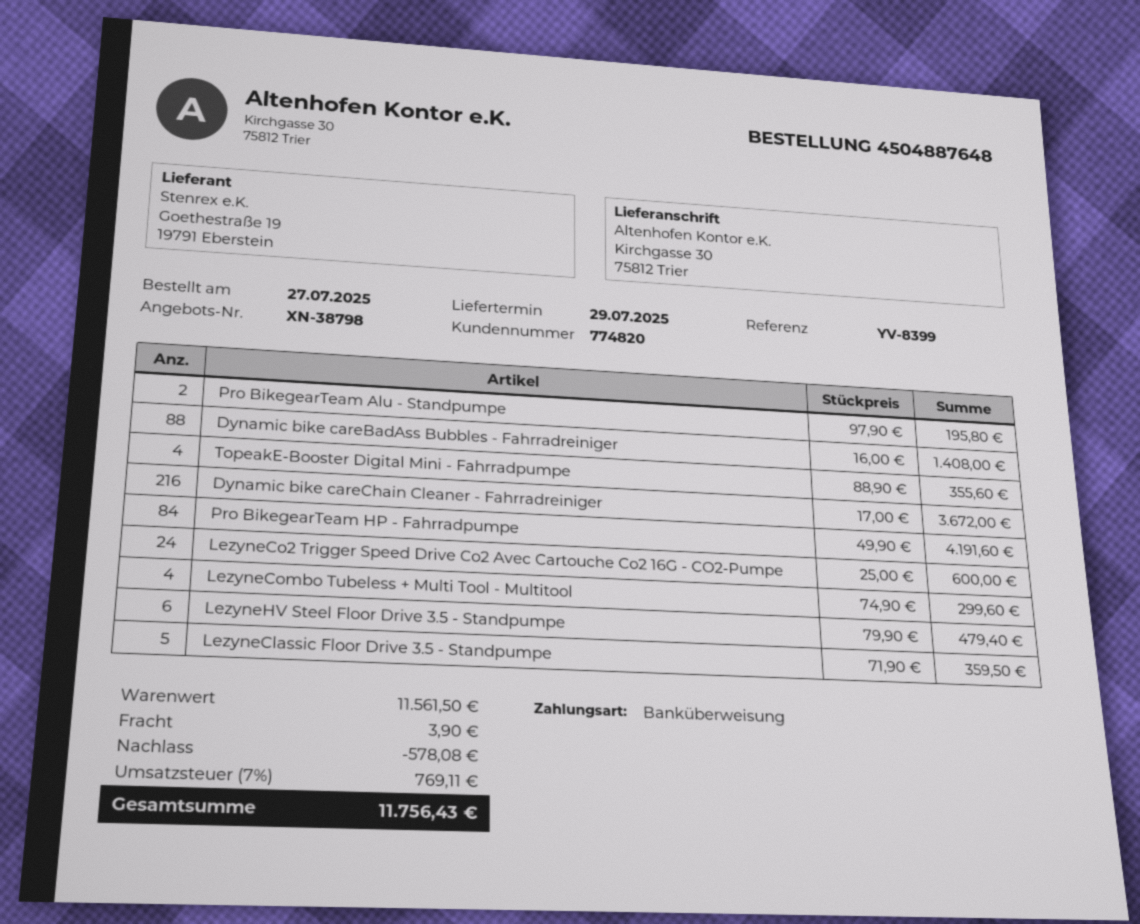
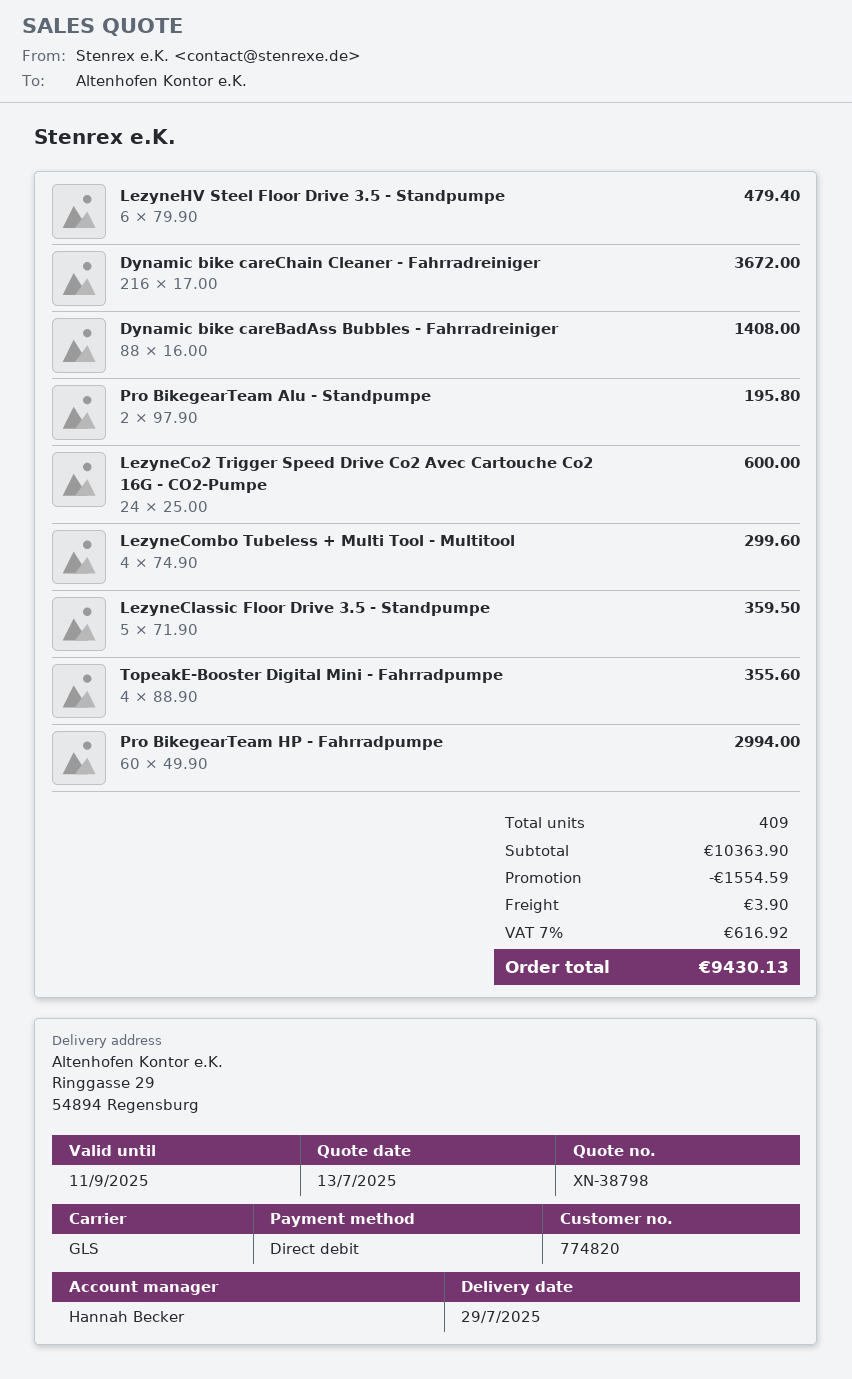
payment method: bank transfer -> direct debit
ship to: Kirchgasse 30, 75812 Trier -> Ringgasse 29, 54894 Regensburg
Pro BikegearTeam HP - Fahrradpumpe: 84 x 49.90 = 4191.60 -> 60 x 49.90 = 2994.00
subtotal: 11561.50 -> 10363.90
discount: 578.08 -> 1554.59
tax: 7% = 769.11 -> 7% = 616.92
total: 11756.43 -> 9430.13

